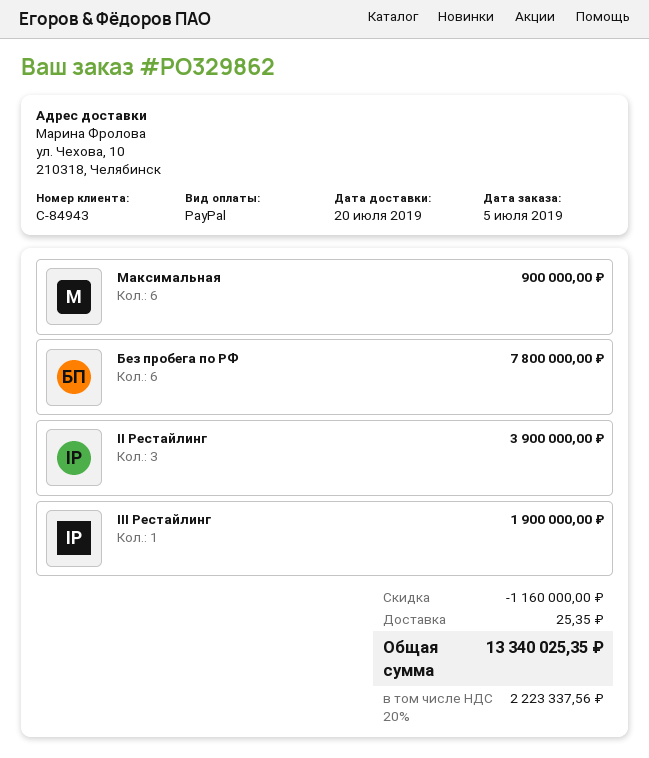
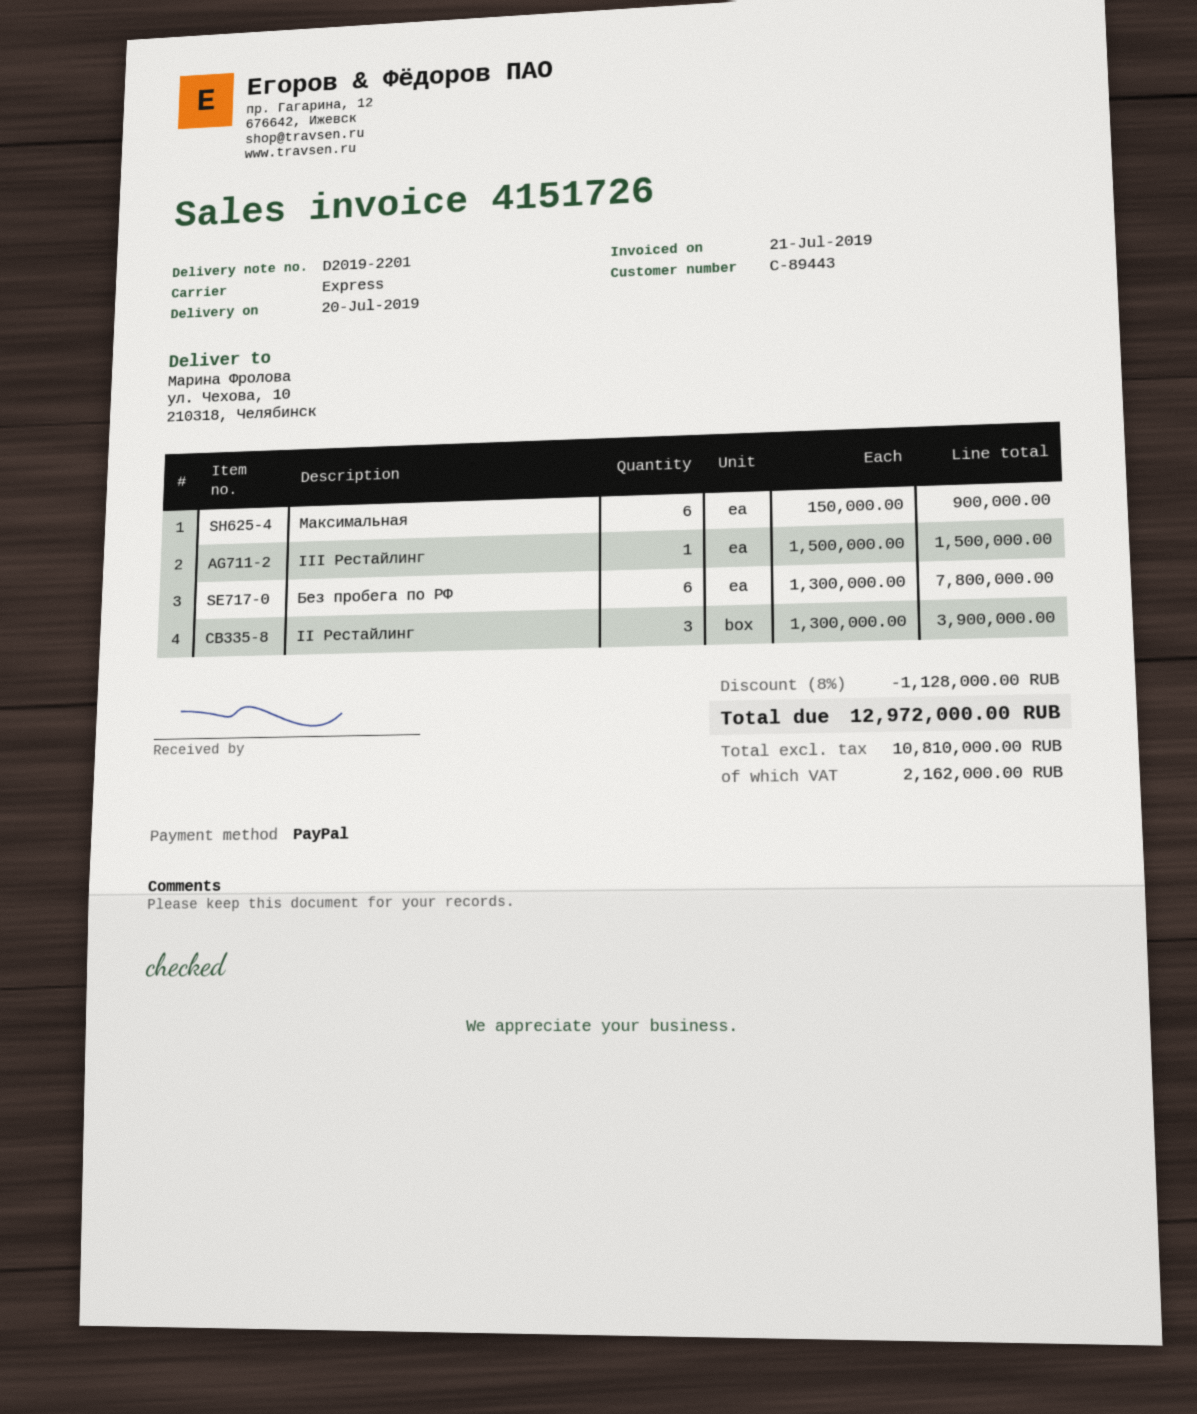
customer number: C-84943 -> C-89443
III Рестайлинг: 1 for 1900000.00 -> 1 for 1500000.00
discount: 1160000.00 -> 1128000.00
shipping: 25.35 -> none
tax: 2223337.56 -> 2162000.00
total: 13340025.35 -> 12972000.00

